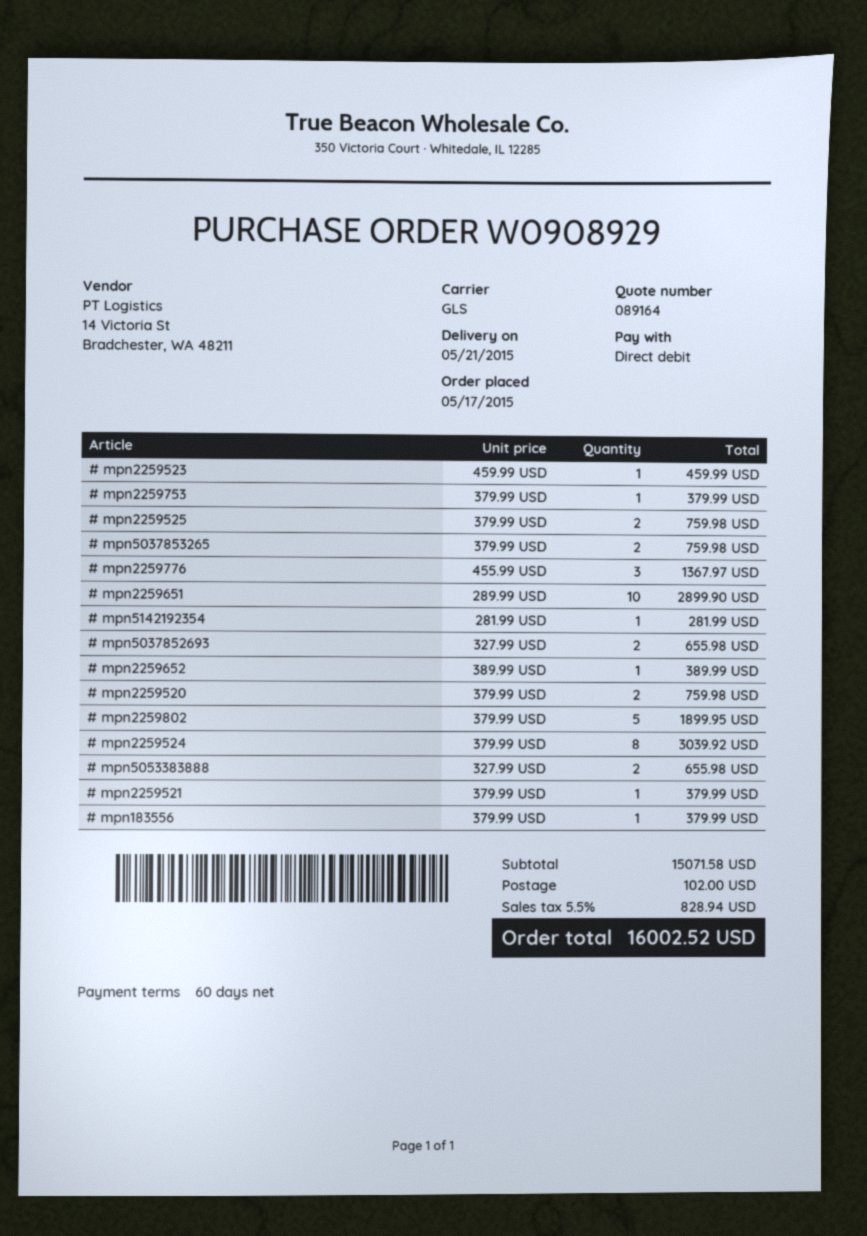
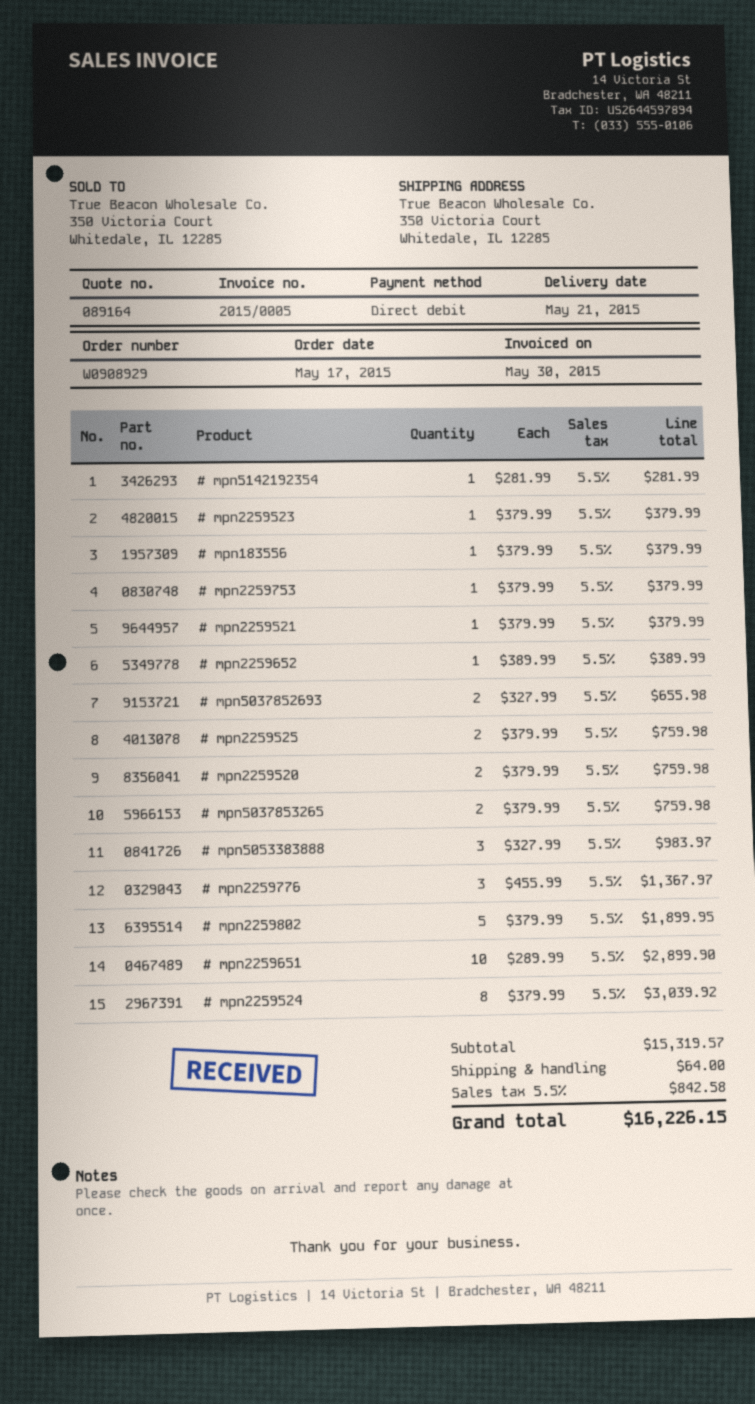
# mpn2259523: 1 x 459.99 = 459.99 -> 1 x 379.99 = 379.99
# mpn5053383888: 2 x 327.99 = 655.98 -> 3 x 327.99 = 983.97
subtotal: 15071.58 -> 15319.57
shipping: 102.00 -> 64.00
tax: 5.5% = 828.94 -> 5.5% = 842.58
total: 16002.52 -> 16226.15

